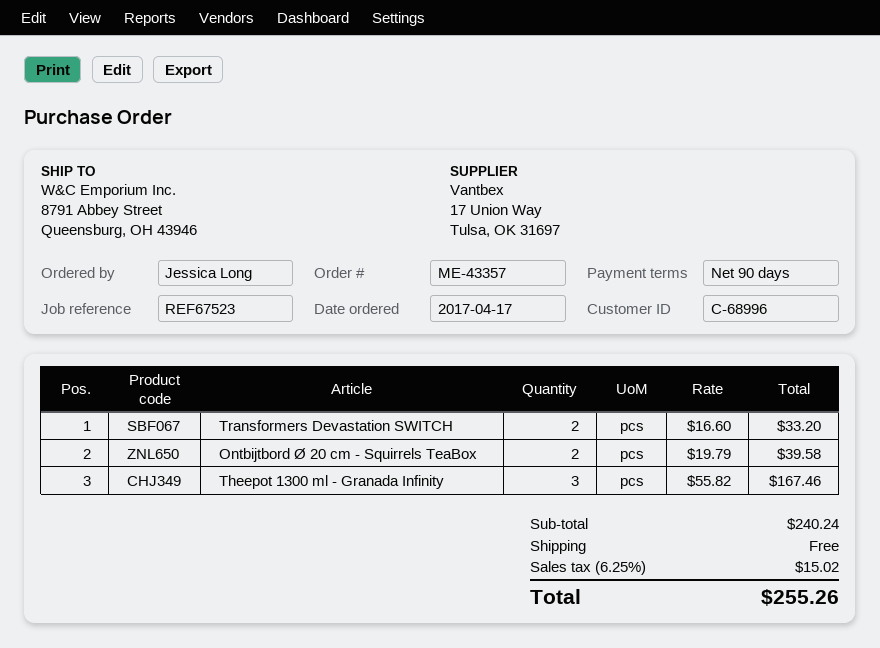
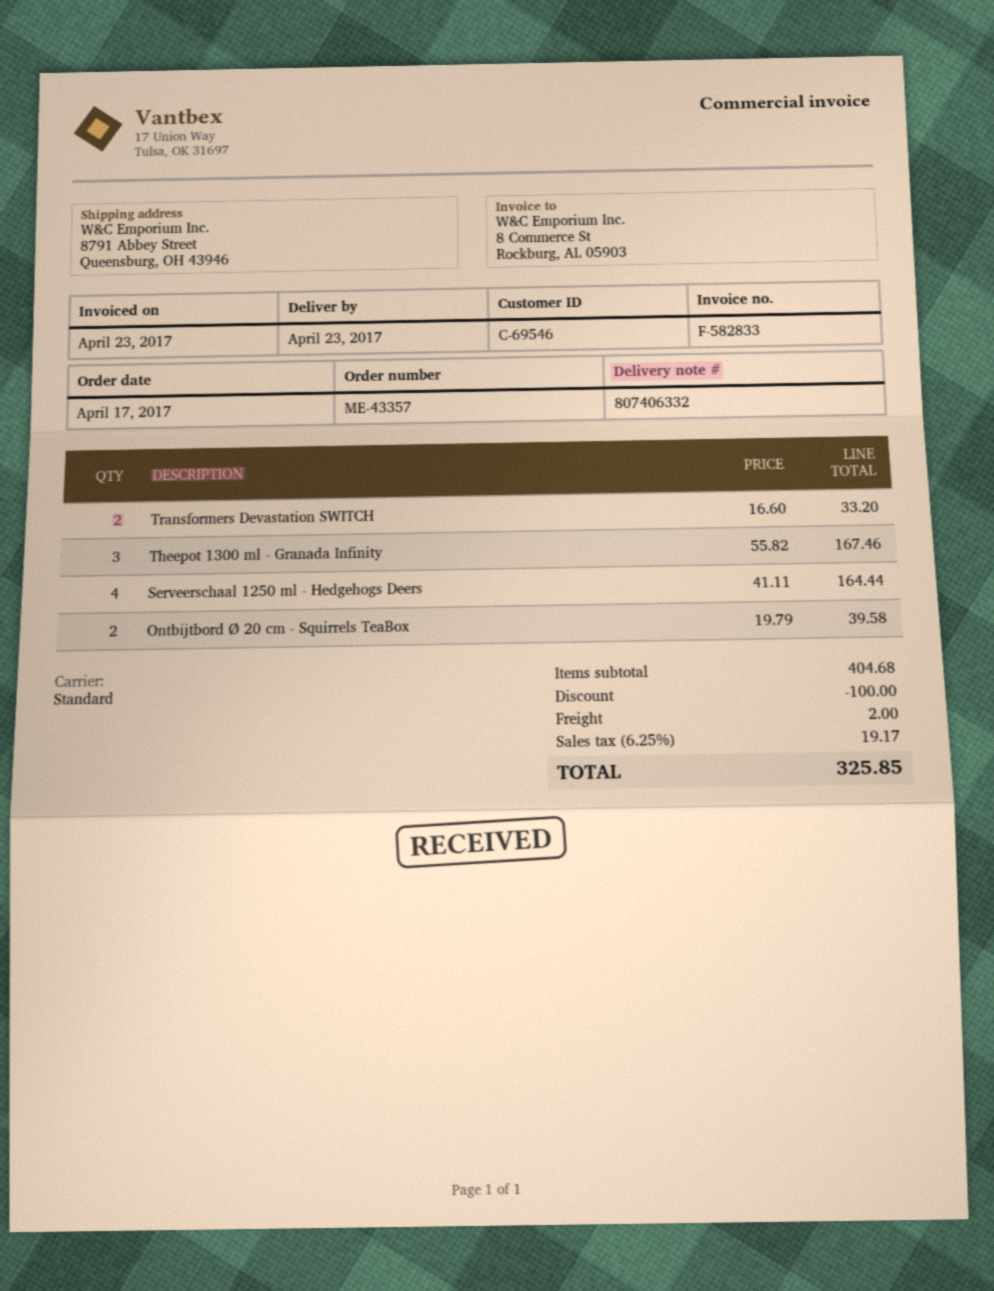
customer number: C-68996 -> C-69546
Serveerschaal 1250 ml - Hedgehogs Deers: none -> 4 x 41.11 = 164.44
subtotal: 240.24 -> 404.68
discount: none -> 100.00
shipping: 0.00 -> 2.00
tax: 6.25% = 15.02 -> 6.25% = 19.17
total: 255.26 -> 325.85

